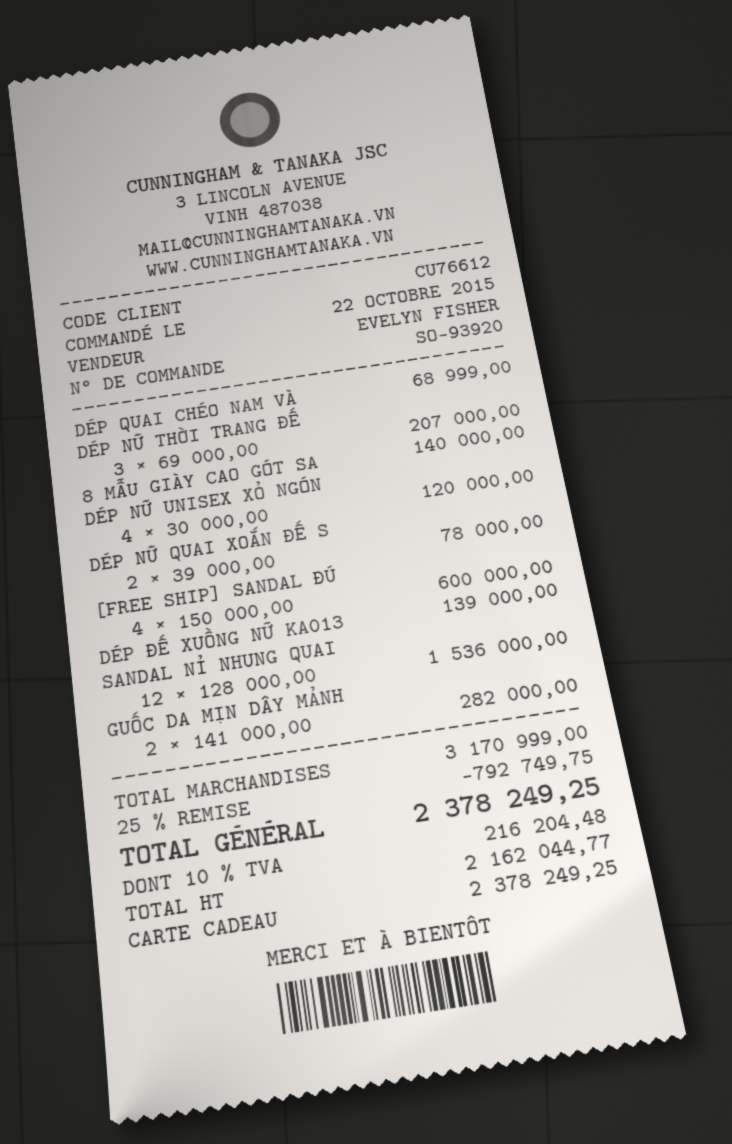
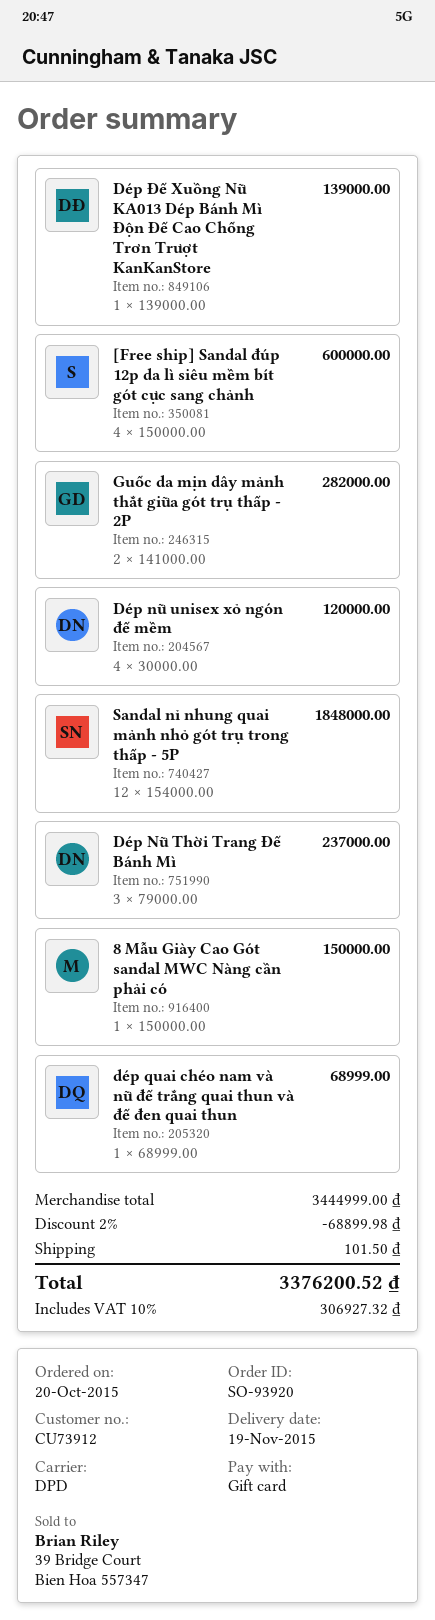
order date: 2015-10-22 -> 2015-10-20
customer number: CU76612 -> CU73912
DÉP NỮ THỜI TRANG ĐẾ: 3 x 69000.00 = 207000.00 -> 3 x 79000.00 = 237000.00
8 MẪU GIÀY CAO GÓT SA: 1 x 140000.00 = 140000.00 -> 1 x 150000.00 = 150000.00
DÉP NỮ QUAI XOẮN ĐẾ S: 2 x 39000.00 = 78000.00 -> none
SANDAL NỈ NHUNG QUAI: 12 x 128000.00 = 1536000.00 -> 12 x 154000.00 = 1848000.00
subtotal: 3170999.00 -> 3444999.00
discount: 25% = 792749.75 -> 2% = 68899.98
shipping: none -> 101.50
tax: 10% = 216204.48 -> 10% = 306927.32
total: 2378249.25 -> 3376200.52

